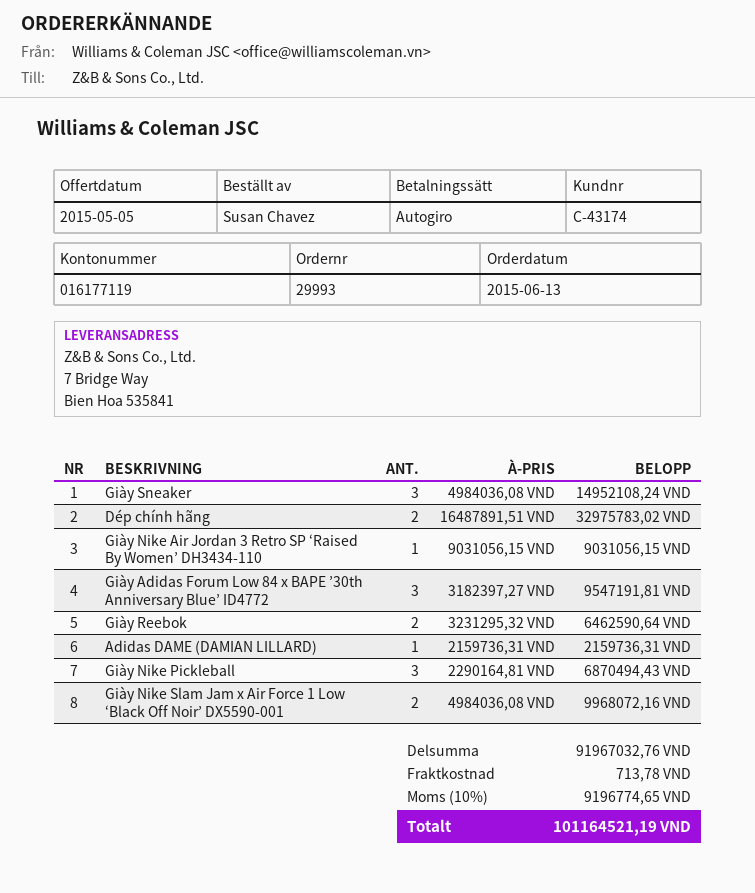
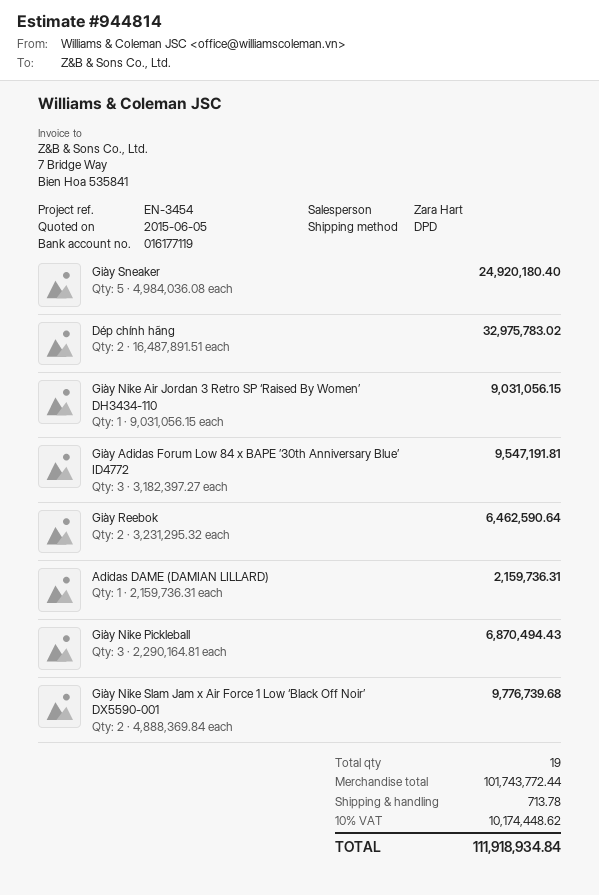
quote date: 2015-05-05 -> 2015-06-05
Giày Sneaker: 3 x 4984036.08 = 14952108.24 -> 5 x 4984036.08 = 24920180.40
Giày Nike Slam Jam x Air Force 1 Low ‘Black Off Noir’ DX5590-001: 2 x 4984036.08 = 9968072.16 -> 2 x 4888369.84 = 9776739.68
subtotal: 91967032.76 -> 101743772.44
tax: 10% = 9196774.65 -> 10% = 10174448.62
total: 101164521.19 -> 111918934.84

